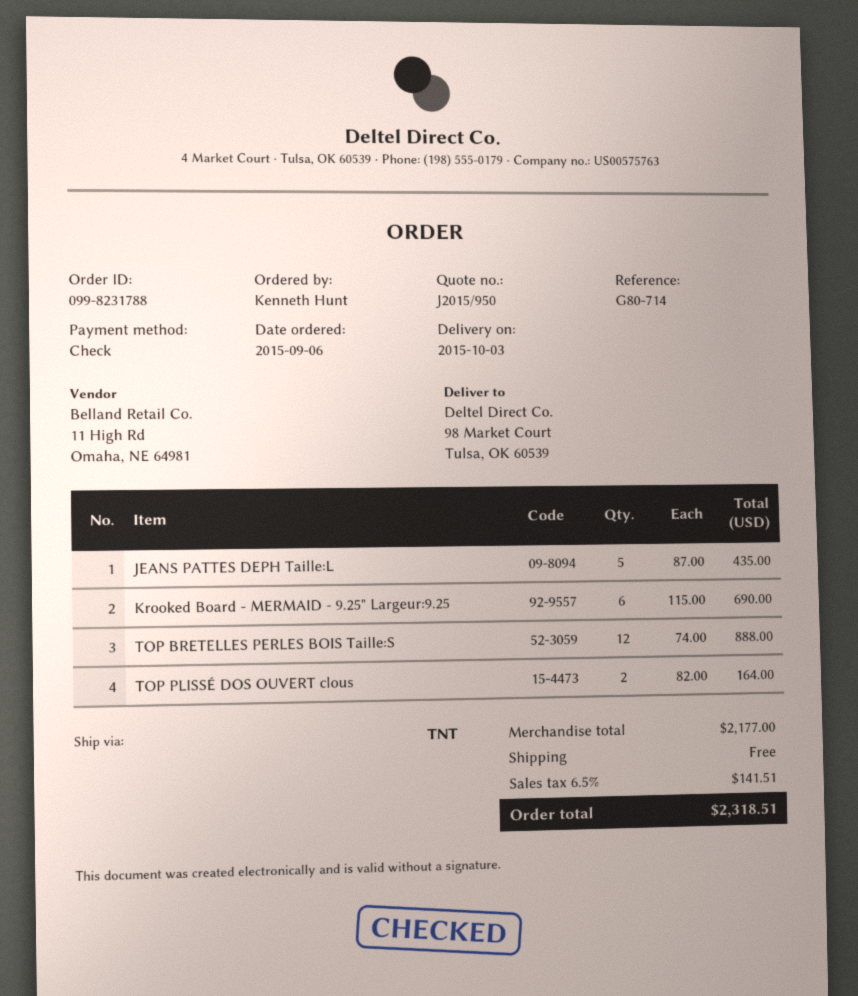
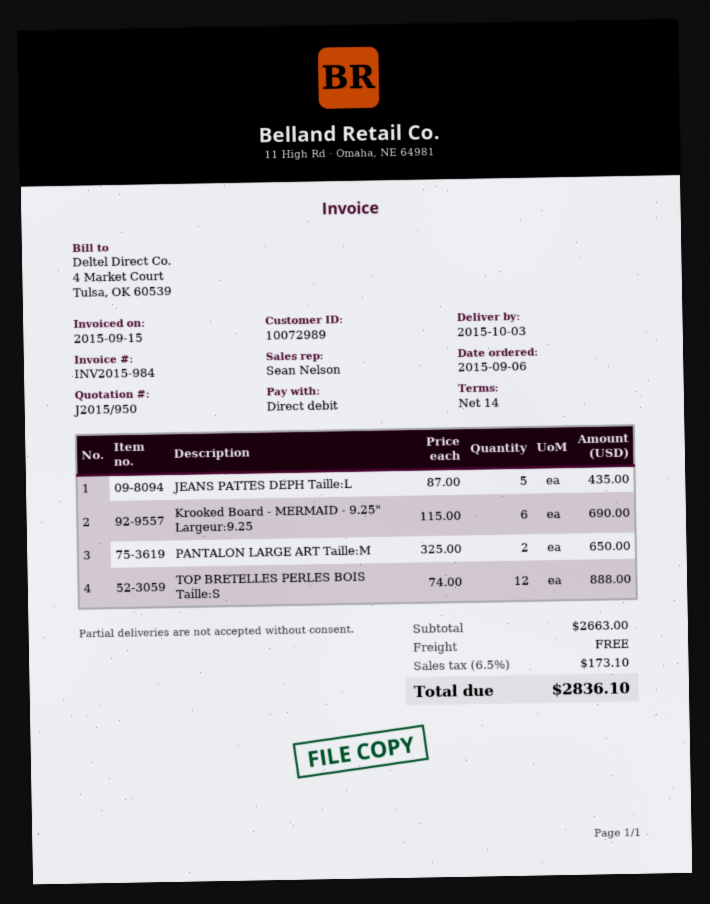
payment method: cheque -> direct debit
TOP PLISSÉ DOS OUVERT clous: 2 x 82.00 = 164.00 -> none
PANTALON LARGE ART Taille:M: none -> 2 x 325.00 = 650.00
subtotal: 2177.00 -> 2663.00
tax: 6.5% = 141.51 -> 6.5% = 173.10
total: 2318.51 -> 2836.10

